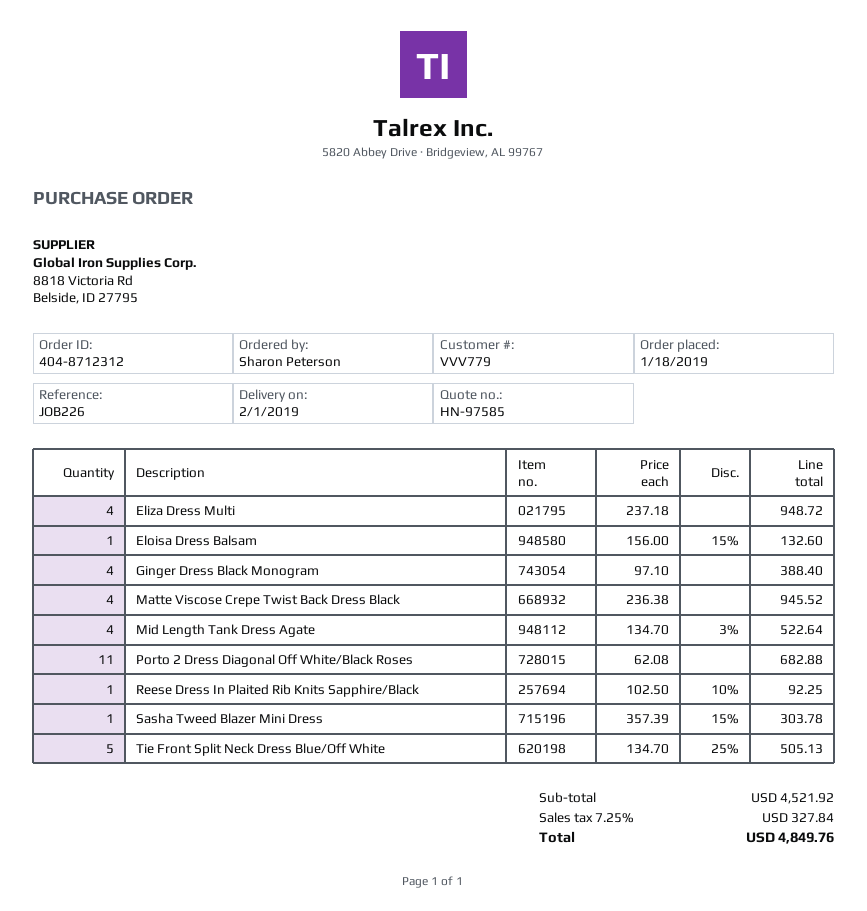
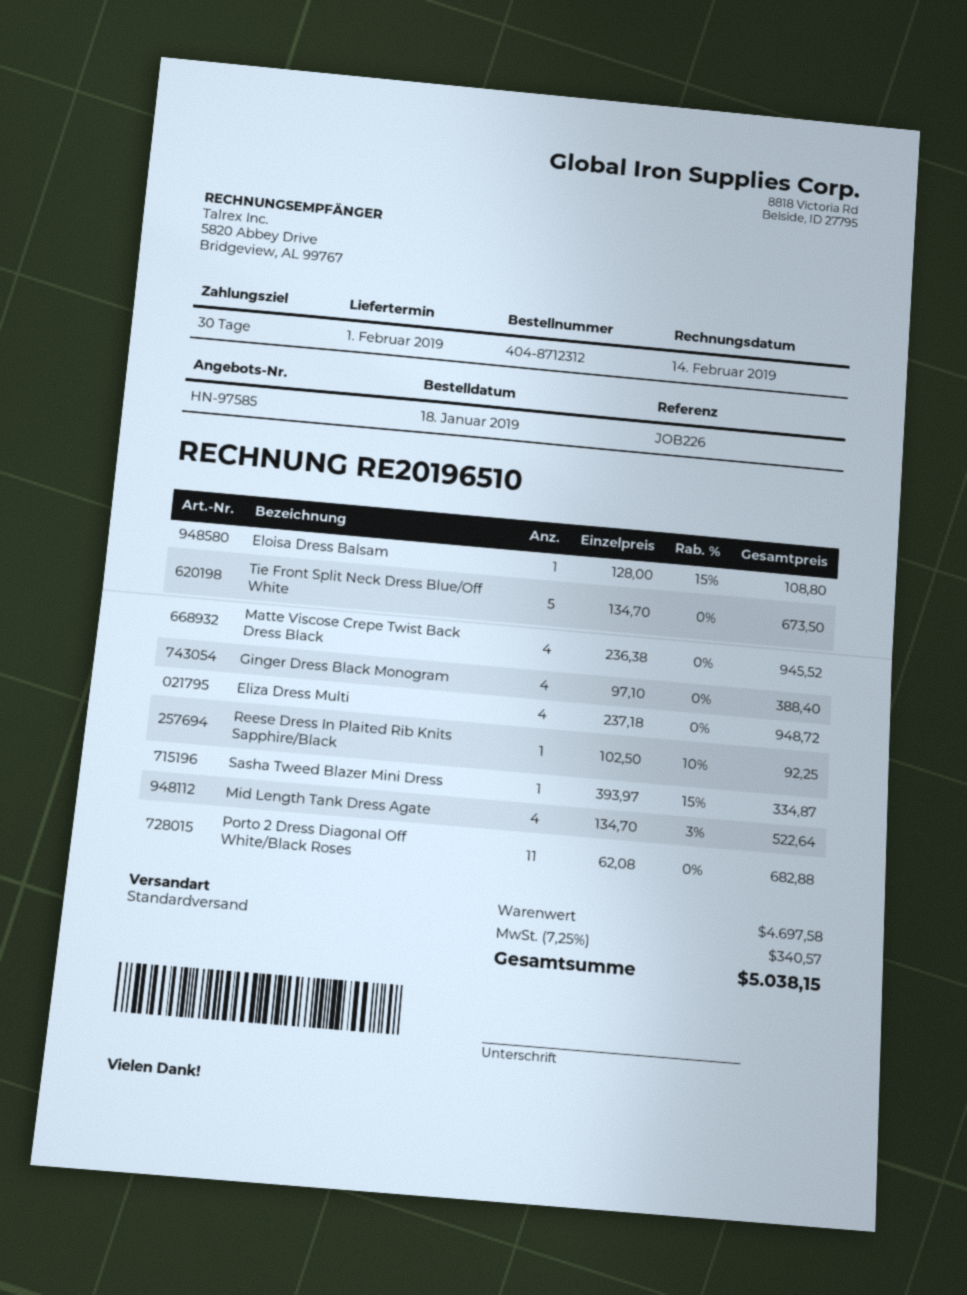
Eloisa Dress Balsam: 1 x 156.00 - 15% = 132.60 -> 1 x 128.00 - 15% = 108.80
Sasha Tweed Blazer Mini Dress: 1 x 357.39 - 15% = 303.78 -> 1 x 393.97 - 15% = 334.87
Tie Front Split Neck Dress Blue/Off White: 5 x 134.70 - 25% = 505.13 -> 5 x 134.70 = 673.50
subtotal: 4521.92 -> 4697.58
tax: 7.25% = 327.84 -> 7.25% = 340.57
total: 4849.76 -> 5038.15

